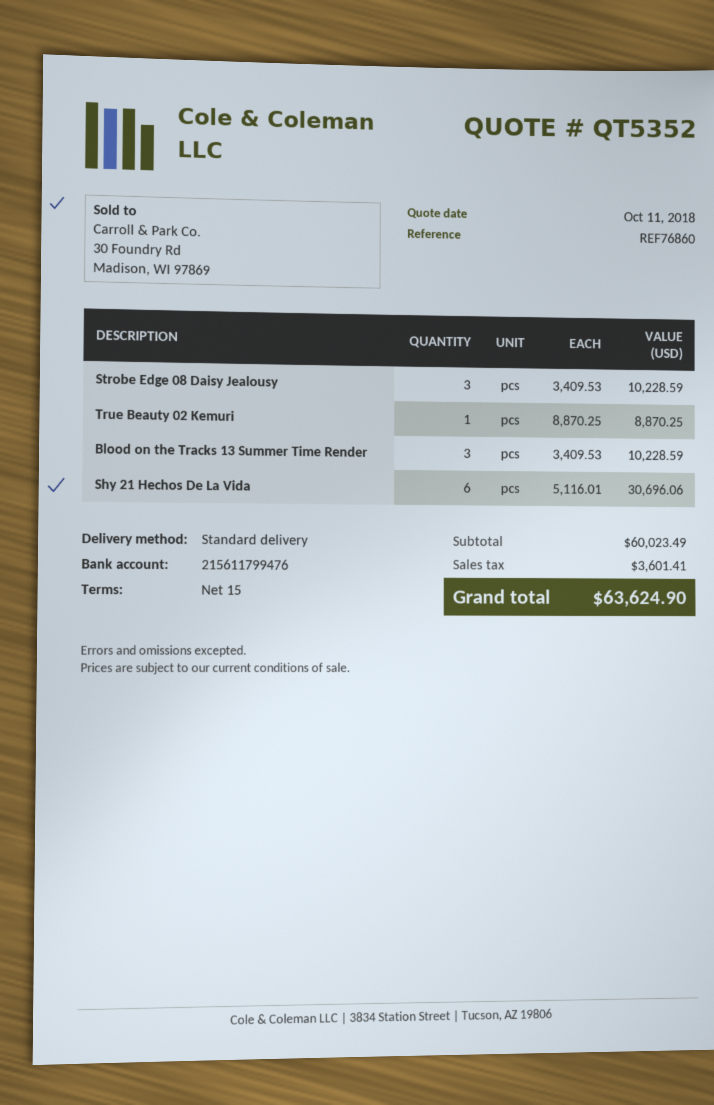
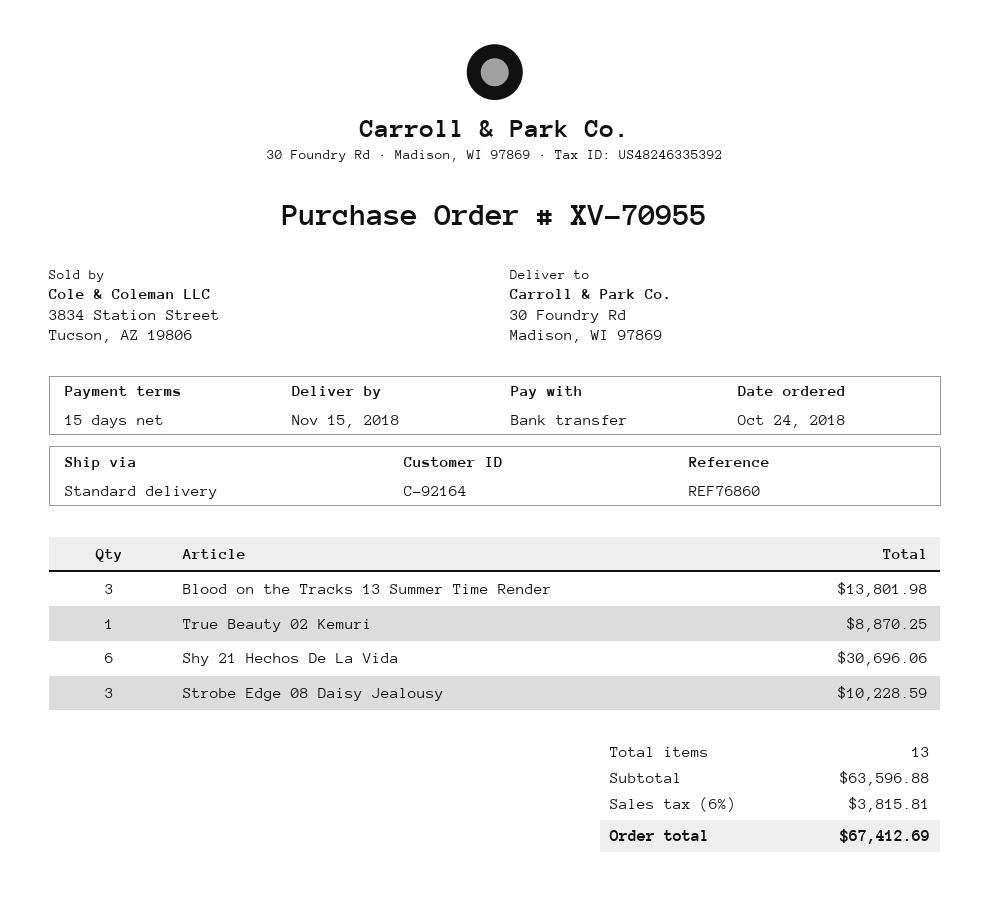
Blood on the Tracks 13 Summer Time Render: 3 for 10228.59 -> 3 for 13801.98
subtotal: 60023.49 -> 63596.88
tax: 3601.41 -> 3815.81
total: 63624.90 -> 67412.69

